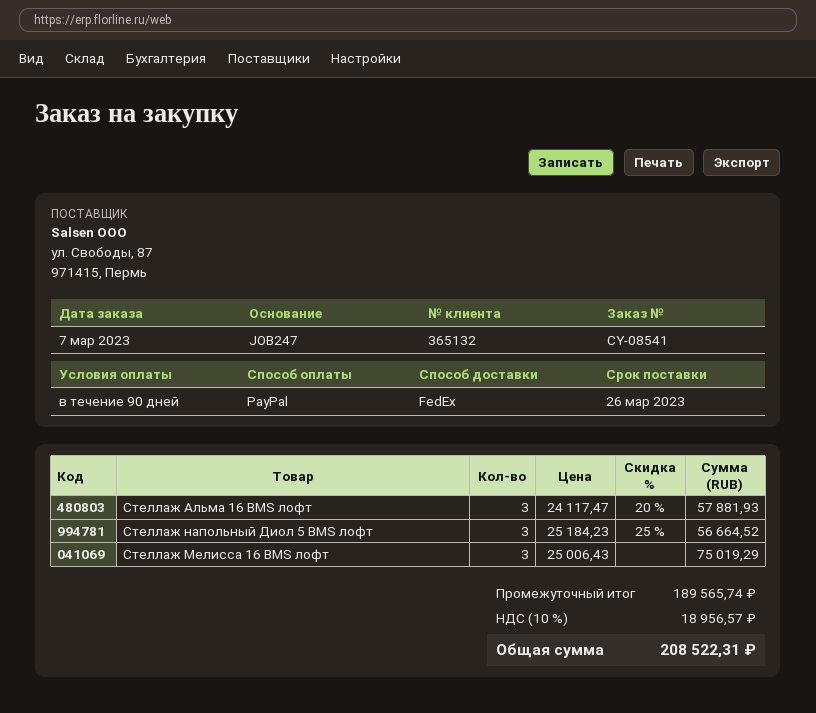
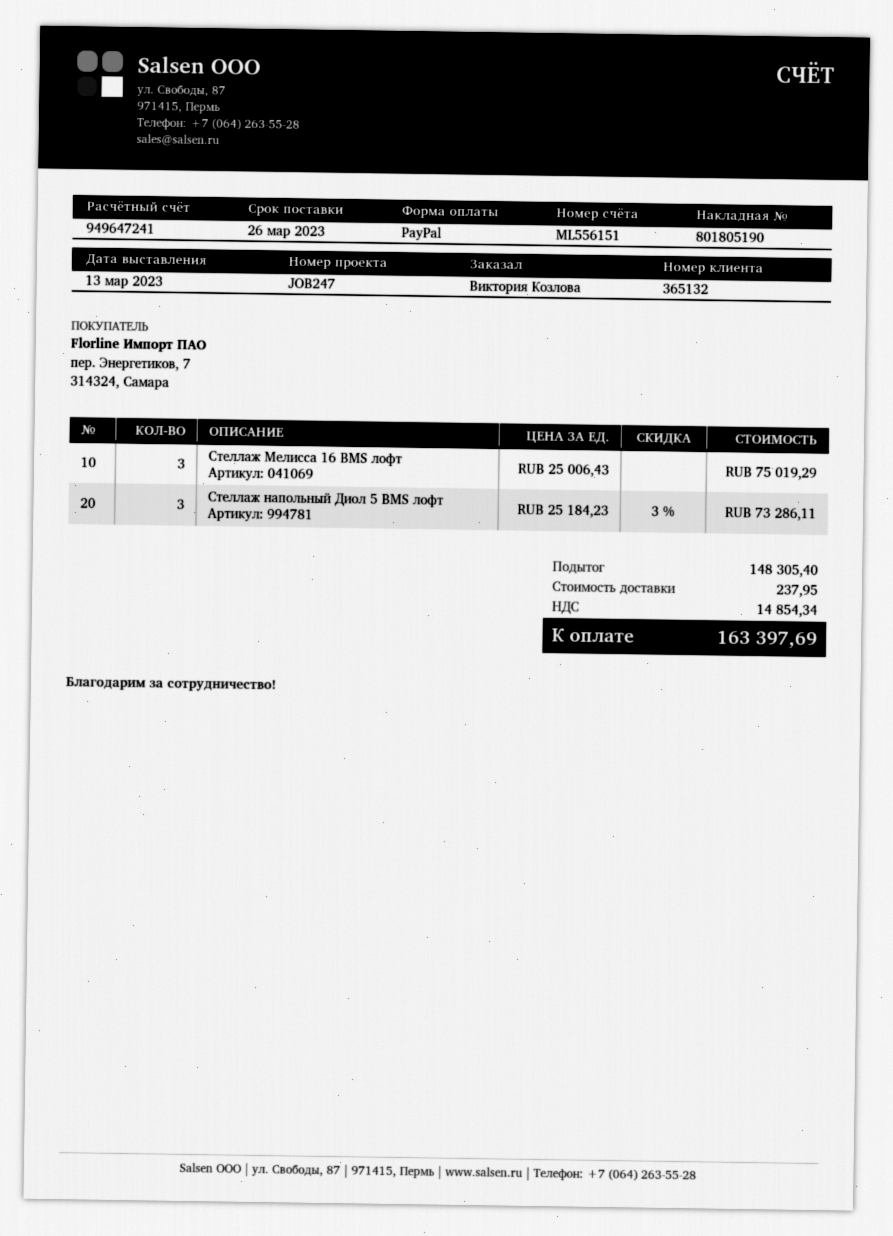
Стеллаж Альма 16 BMS лофт: 3 x 24117.47 - 20% = 57881.93 -> none
Стеллаж напольный Диол 5 BMS лофт: 3 x 25184.23 - 25% = 56664.52 -> 3 x 25184.23 - 3% = 73286.11
subtotal: 189565.74 -> 148305.40
shipping: none -> 237.95
tax: 18956.57 -> 14854.34
total: 208522.31 -> 163397.69

